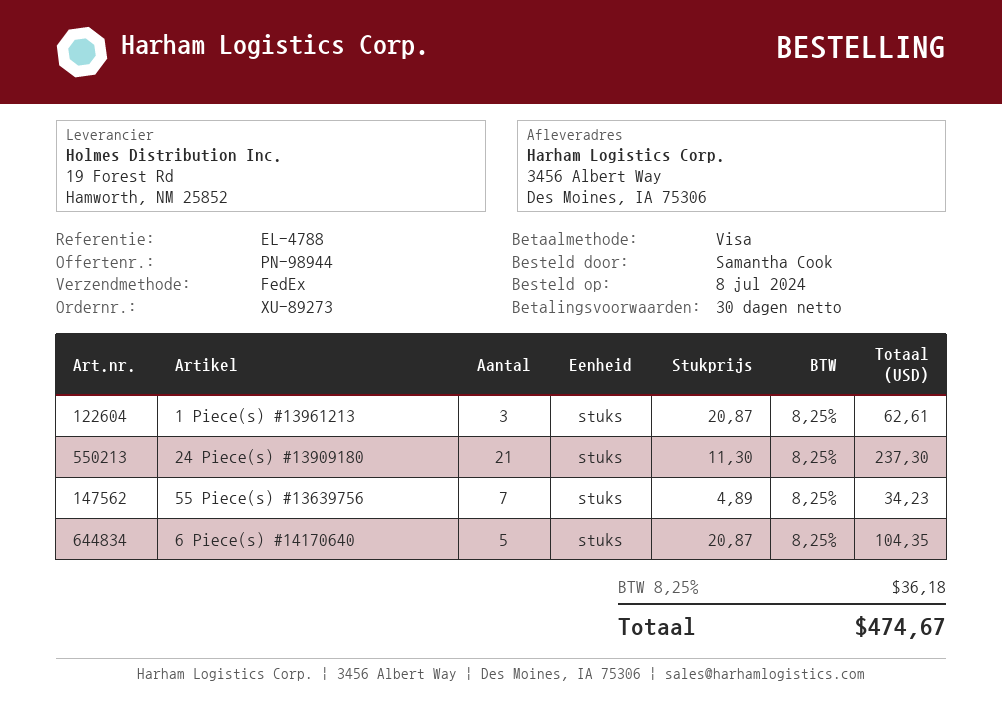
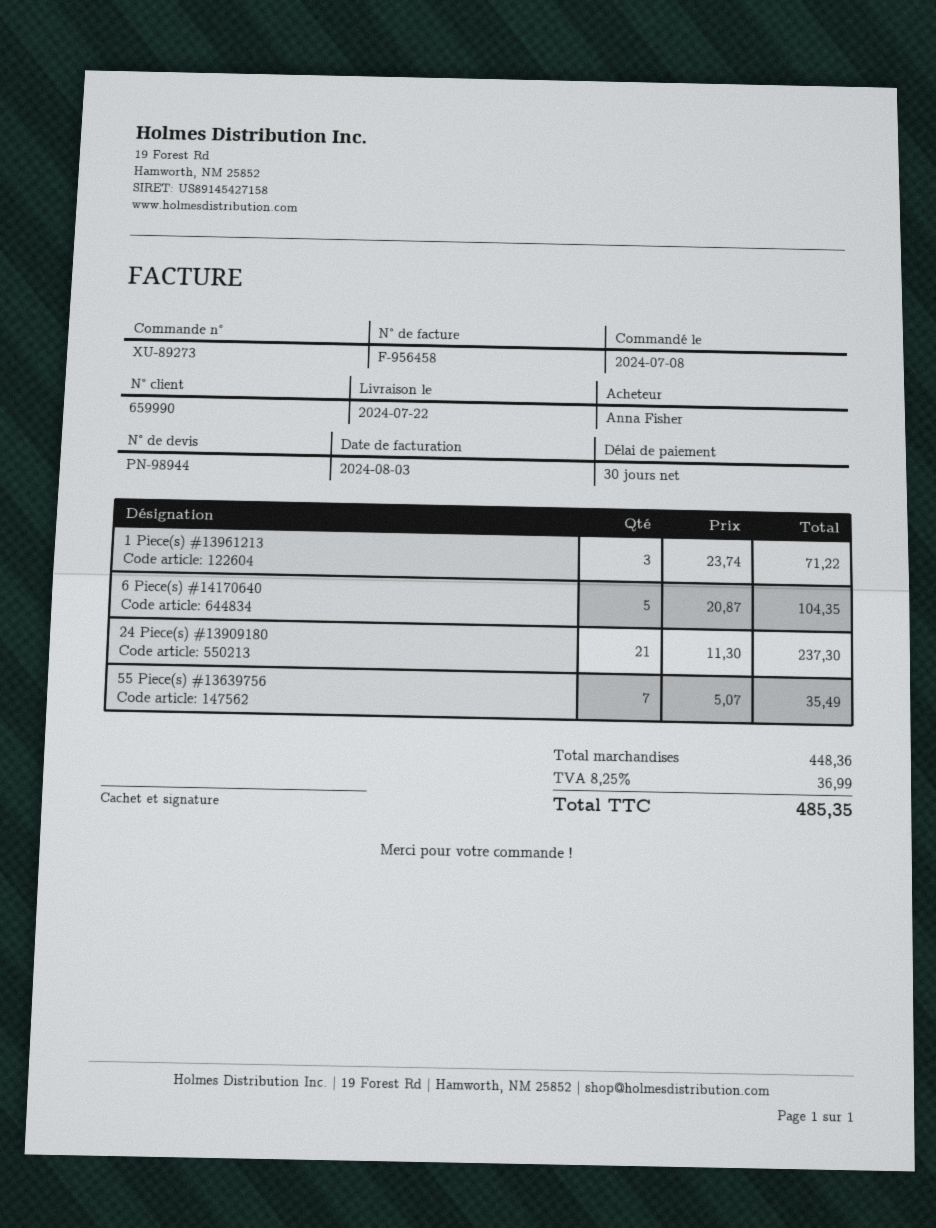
ordered by: Samantha Cook -> Anna Fisher
1 Piece(s) #13961213: 3 x 20.87 = 62.61 -> 3 x 23.74 = 71.22
55 Piece(s) #13639756: 7 x 4.89 = 34.23 -> 7 x 5.07 = 35.49
tax: 8.25% = 36.18 -> 8.25% = 36.99
total: 474.67 -> 485.35

